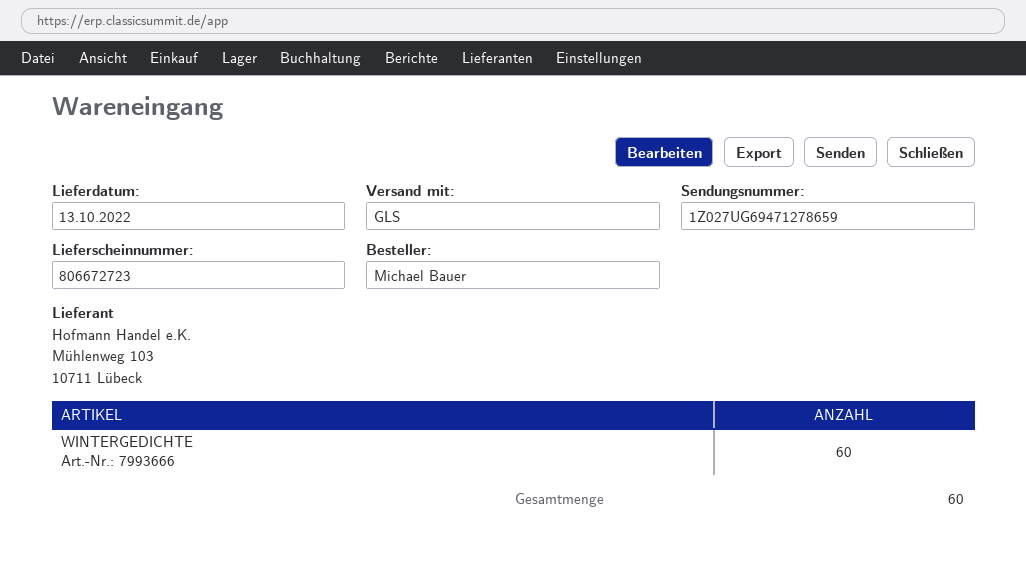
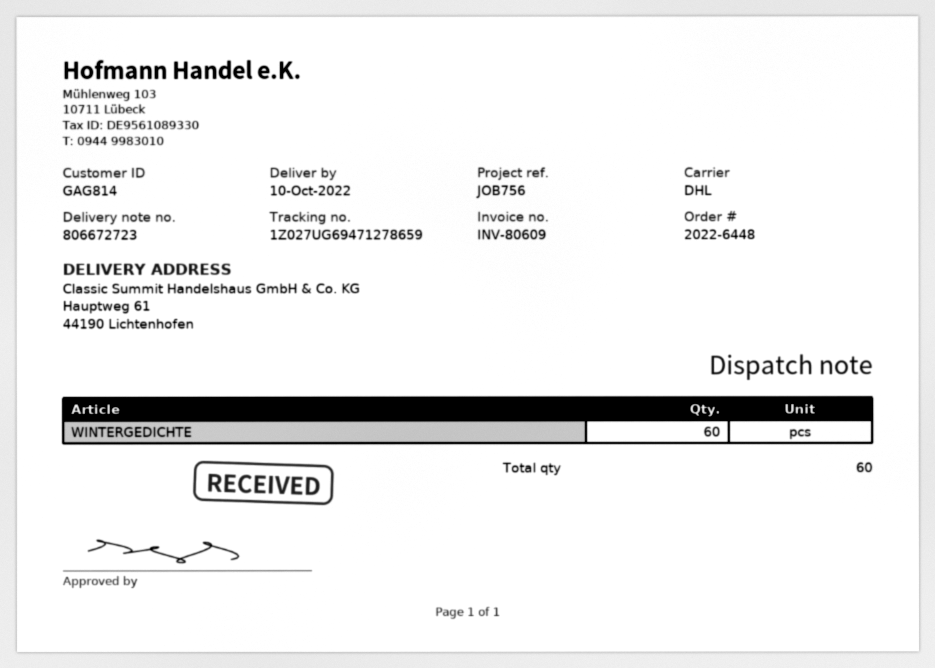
delivery date: 2022-10-13 -> 2022-10-10
shipping method: GLS -> DHL

